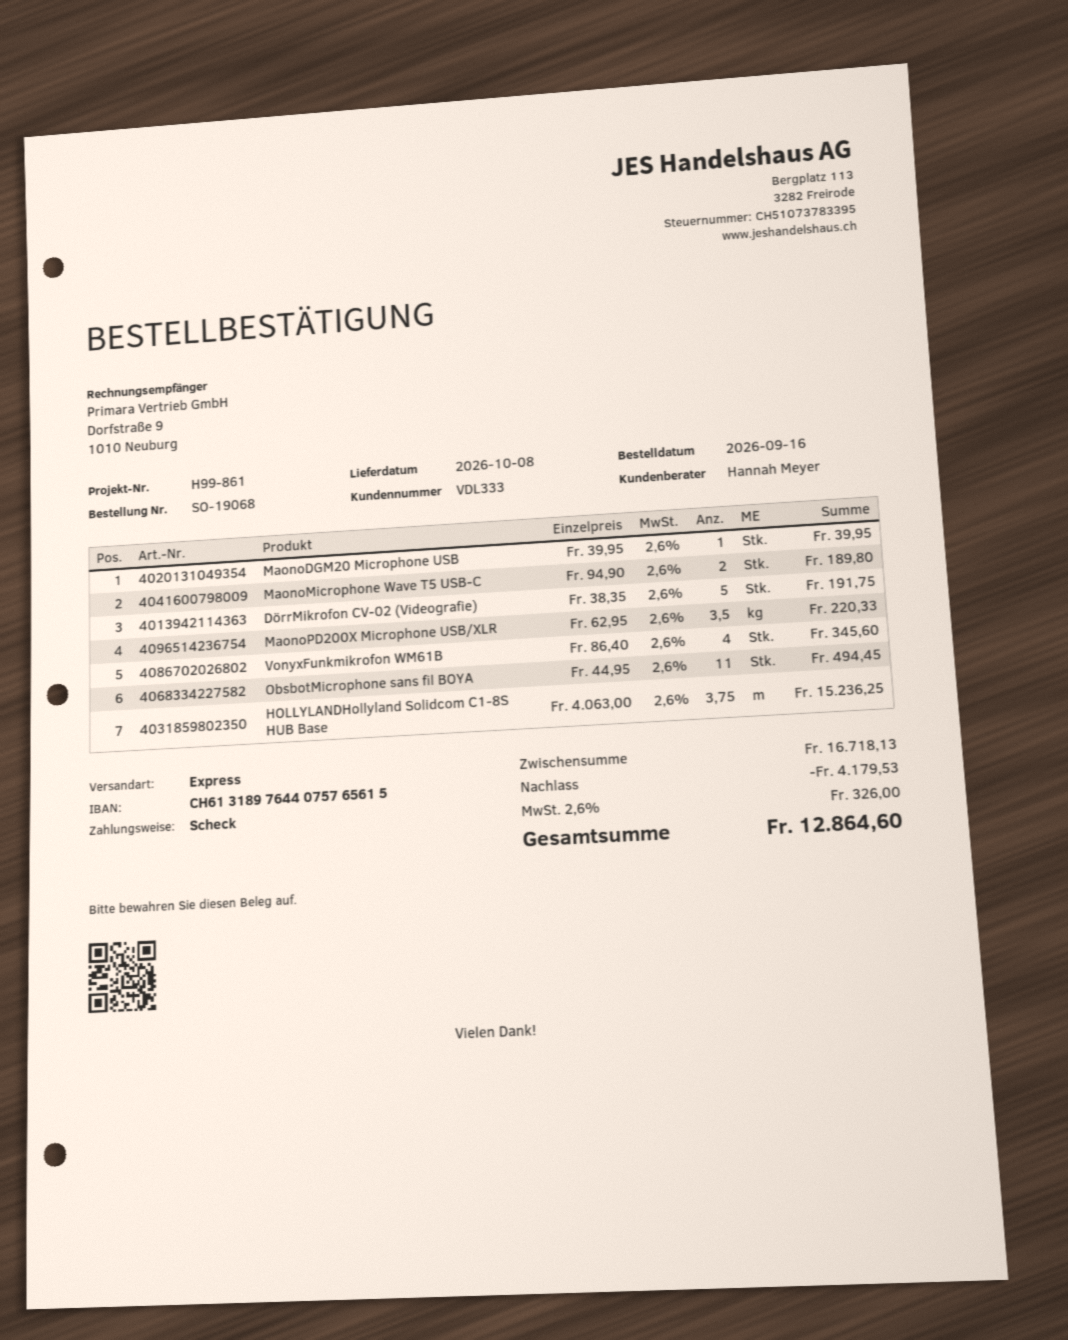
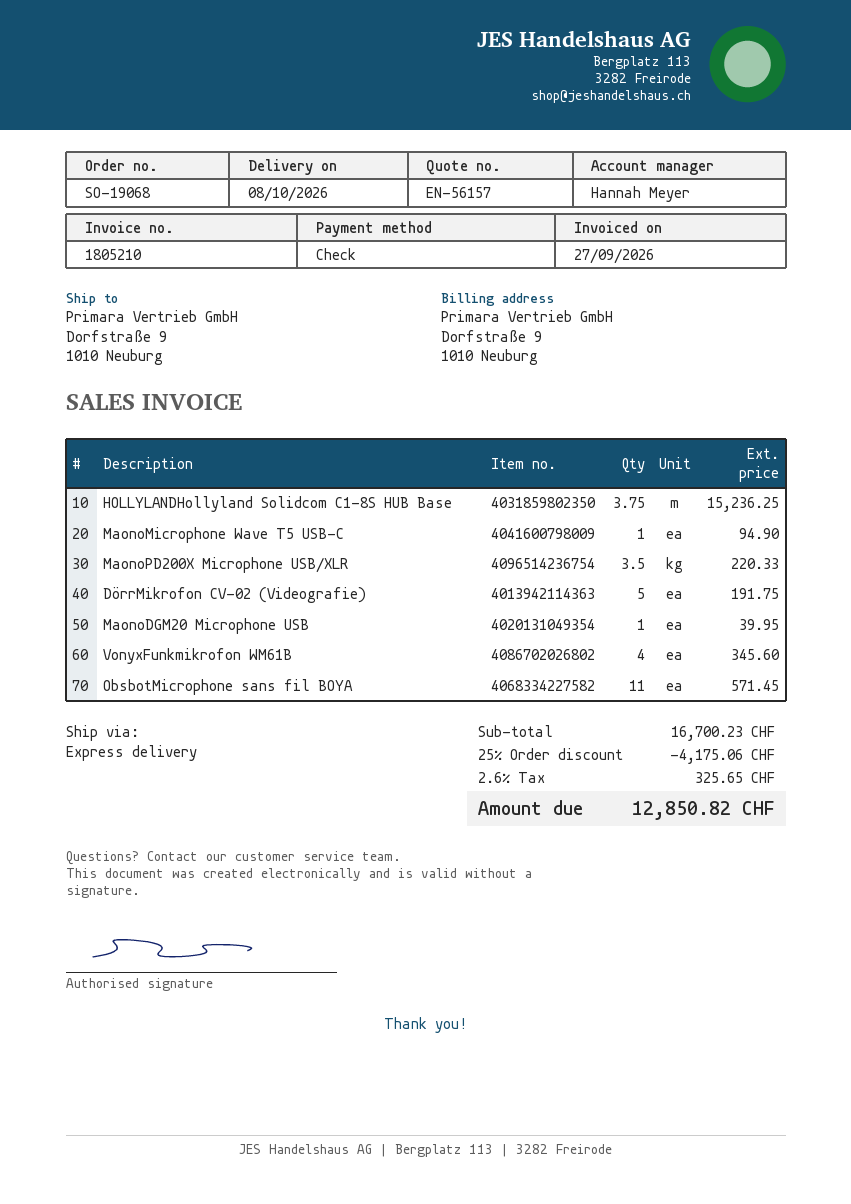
MaonoMicrophone Wave T5 USB-C: 2 for 189.80 -> 1 for 94.90
ObsbotMicrophone sans fil BOYA: 11 for 494.45 -> 11 for 571.45
subtotal: 16718.13 -> 16700.23
discount: 4179.53 -> 4175.06
tax: 2.6% = 326.00 -> 2.6% = 325.65
total: 12864.60 -> 12850.82

